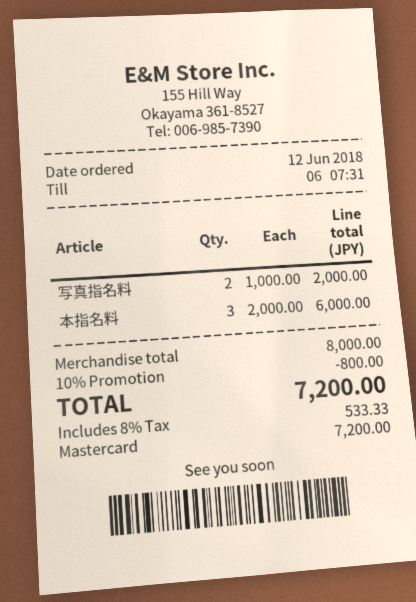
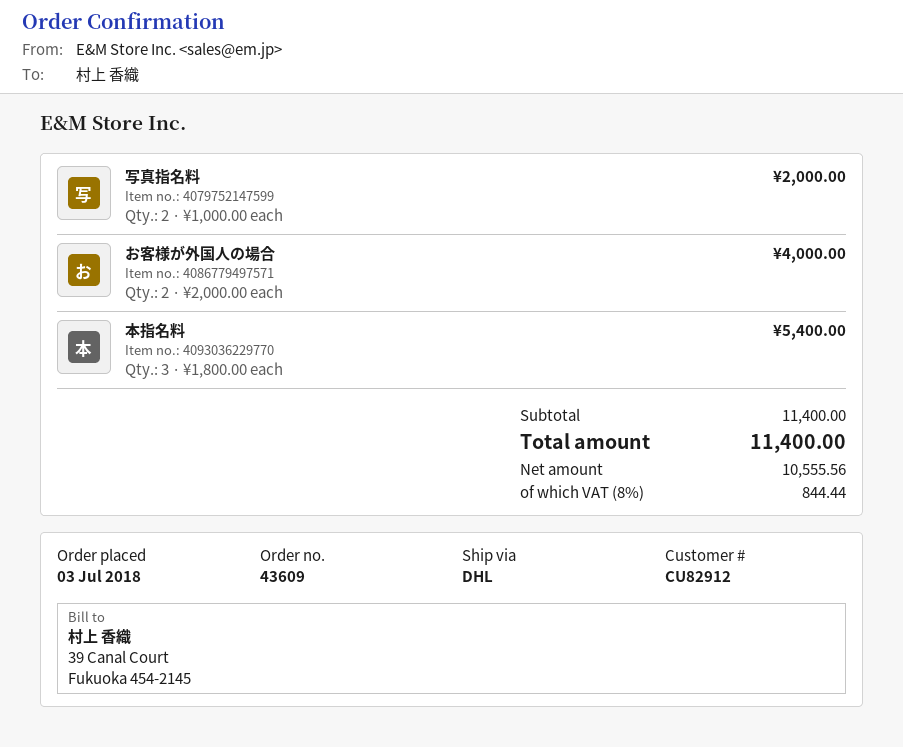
order date: 2018-06-12 -> 2018-07-03
本指名料: 3 x 2000.00 = 6000.00 -> 3 x 1800.00 = 5400.00
お客様が外国人の場合: none -> 2 x 2000.00 = 4000.00
subtotal: 8000.00 -> 11400.00
discount: 10% = 800.00 -> none
tax: 8% = 533.33 -> 8% = 844.44
total: 7200.00 -> 11400.00

